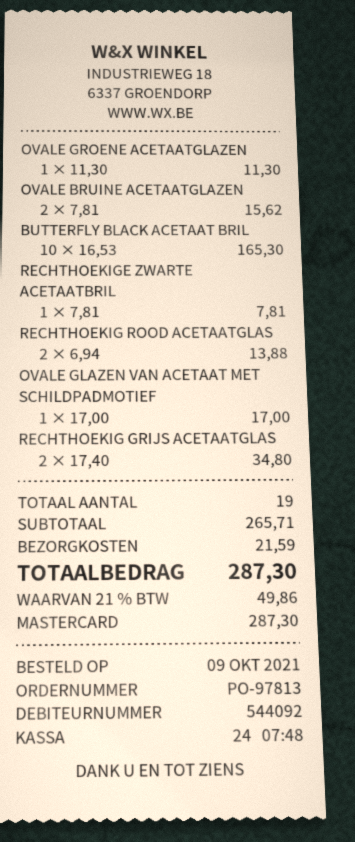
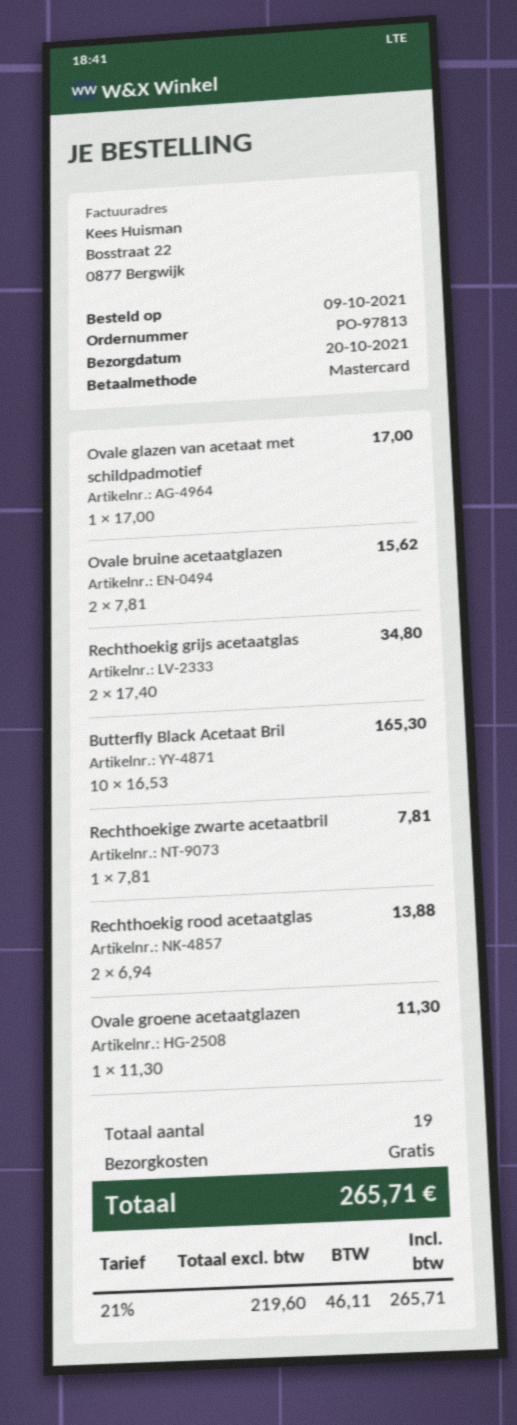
shipping: 21.59 -> 0.00
tax: 21% = 49.86 -> 21% = 46.11
total: 287.30 -> 265.71

